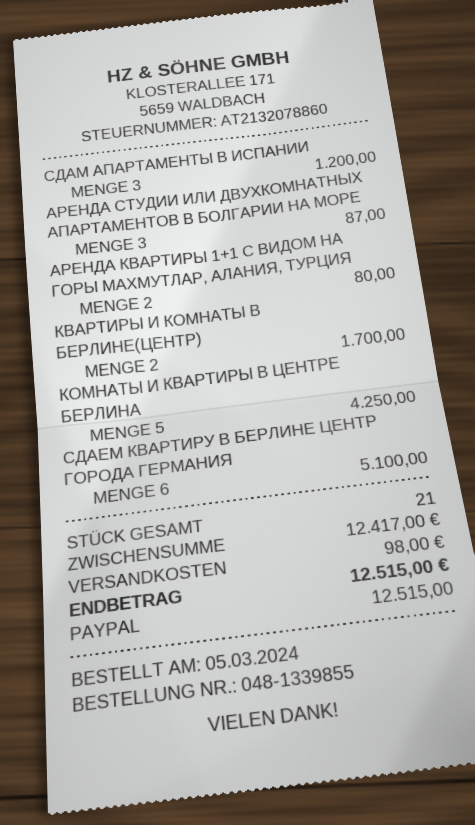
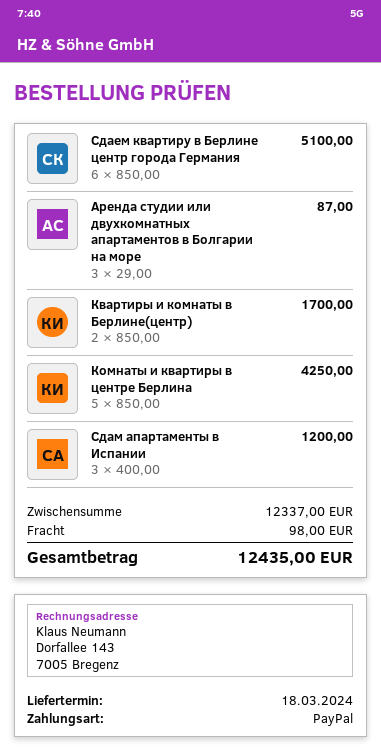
АРЕНДА КВАРТИРЫ 1+1 С ВИДОМ НА ГОРЫ МАХМУТЛАР, АЛАНИЯ, ТУРЦИЯ: 2 for 80.00 -> none
subtotal: 12417.00 -> 12337.00
total: 12515.00 -> 12435.00

